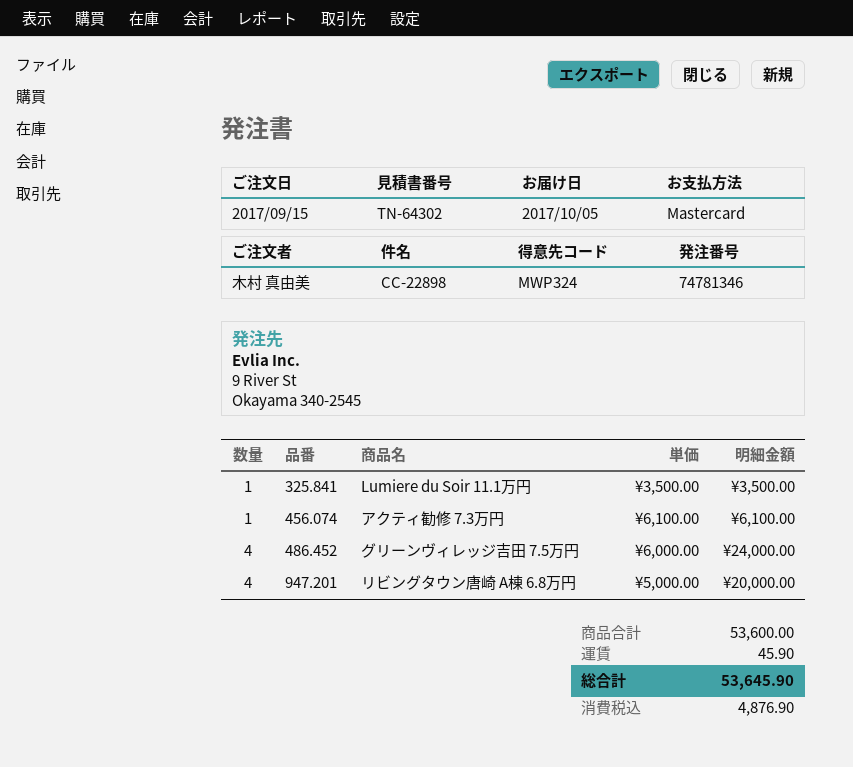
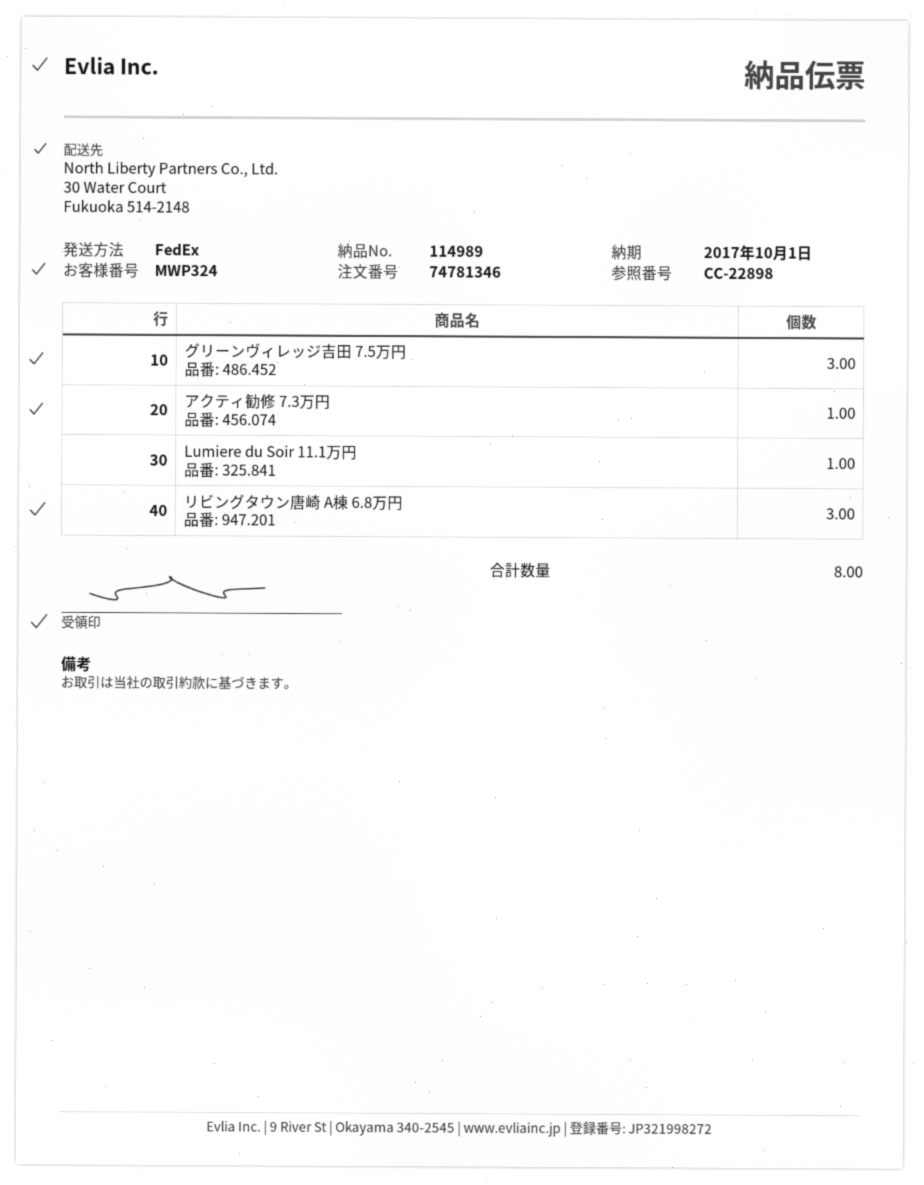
delivery date: 2017-10-05 -> 2017-10-01
グリーンヴィレッジ吉田 7.5万円: 4 -> 3
リビングタウン唐崎 A棟 6.8万円: 4 -> 3

